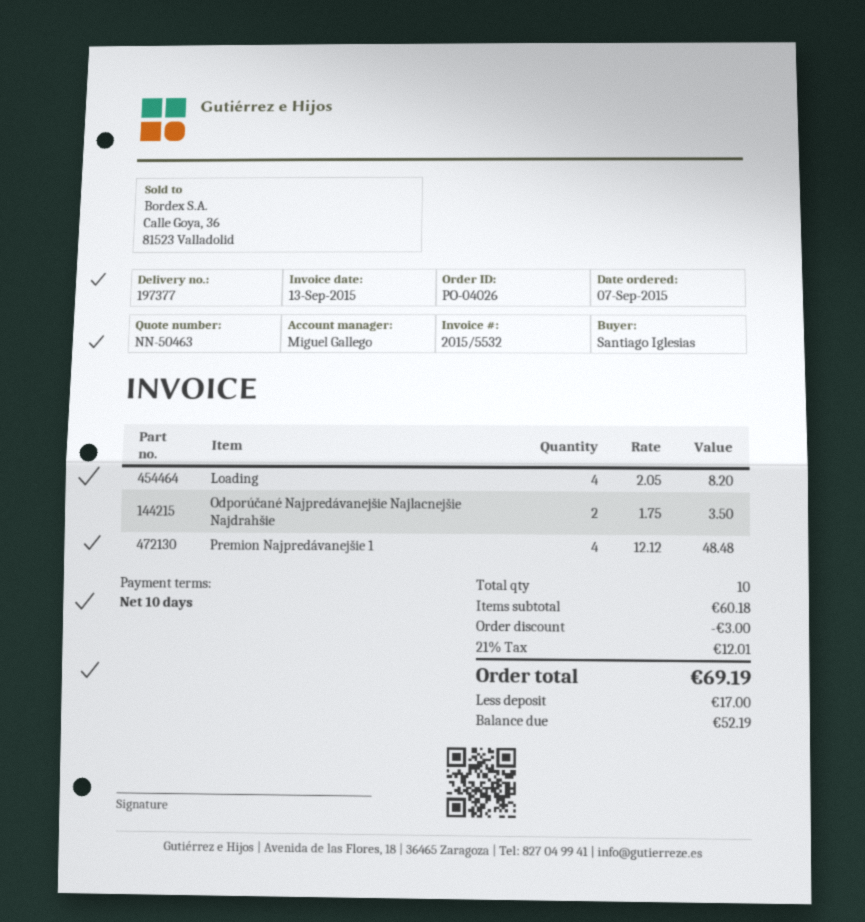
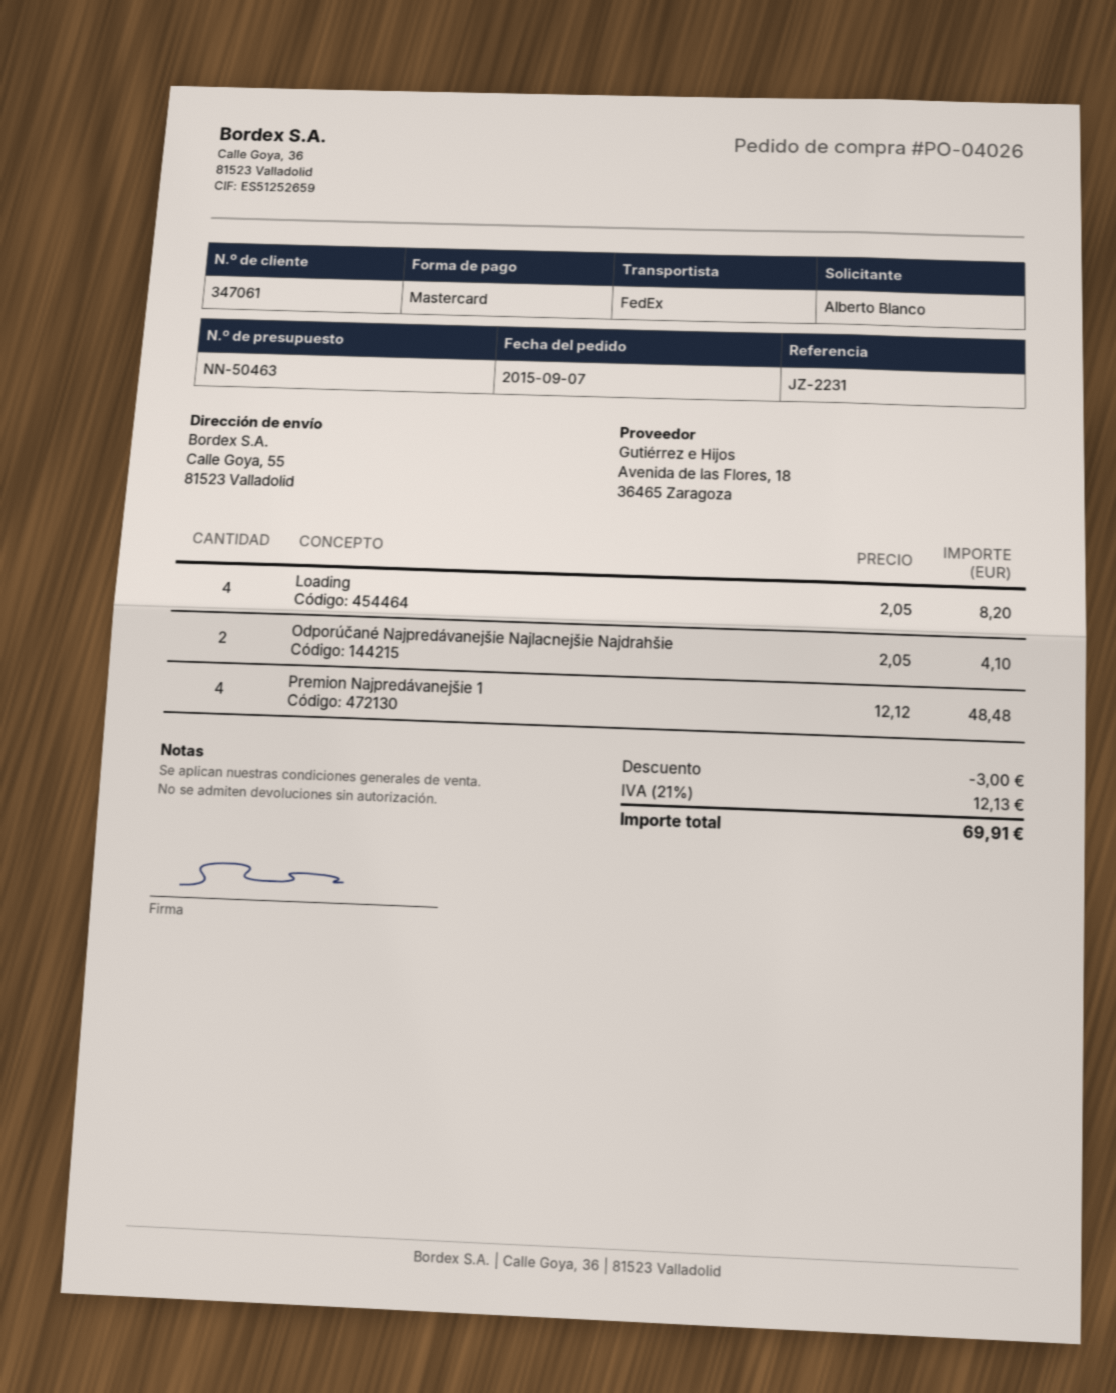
ordered by: Santiago Iglesias -> Alberto Blanco
Odporúčané Najpredávanejšie Najlacnejšie Najdrahšie: 2 x 1.75 = 3.50 -> 2 x 2.05 = 4.10
tax: 21% = 12.01 -> 21% = 12.13
total: 69.19 -> 69.91

